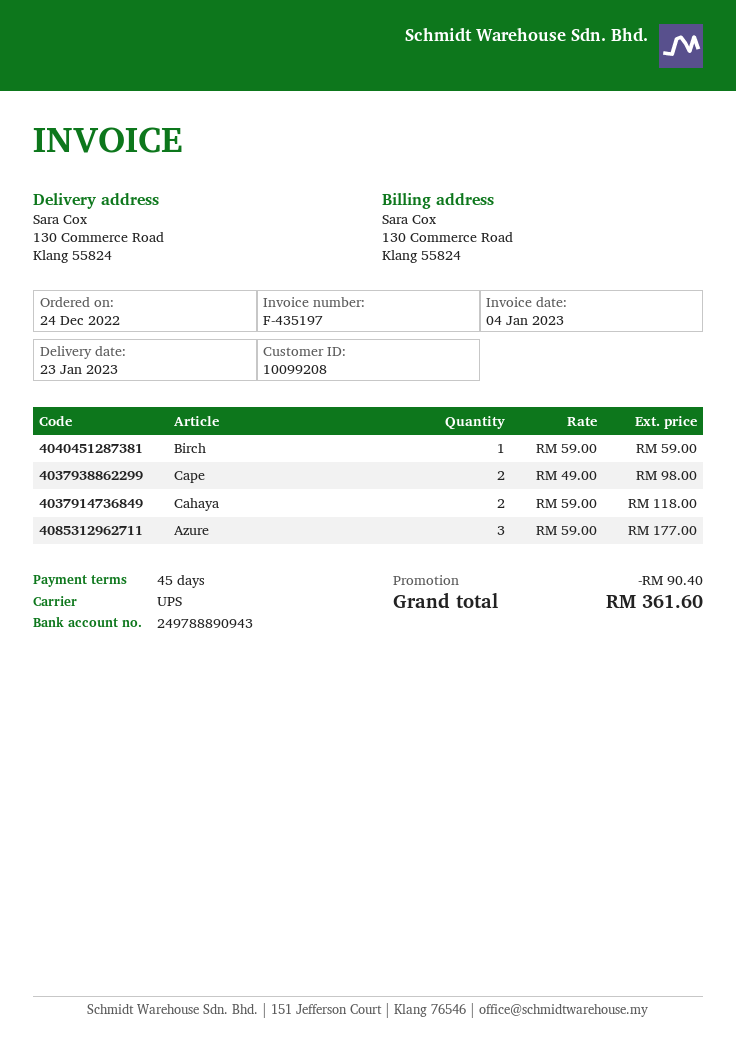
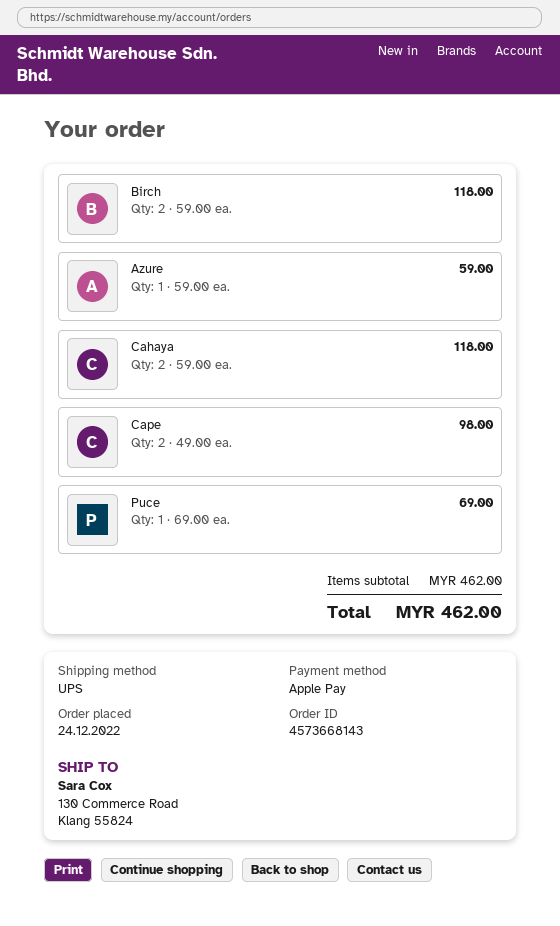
Birch: 1 x 59.00 = 59.00 -> 2 x 59.00 = 118.00
Azure: 3 x 59.00 = 177.00 -> 1 x 59.00 = 59.00
Puce: none -> 1 x 69.00 = 69.00
discount: 90.40 -> none
total: 361.60 -> 462.00

